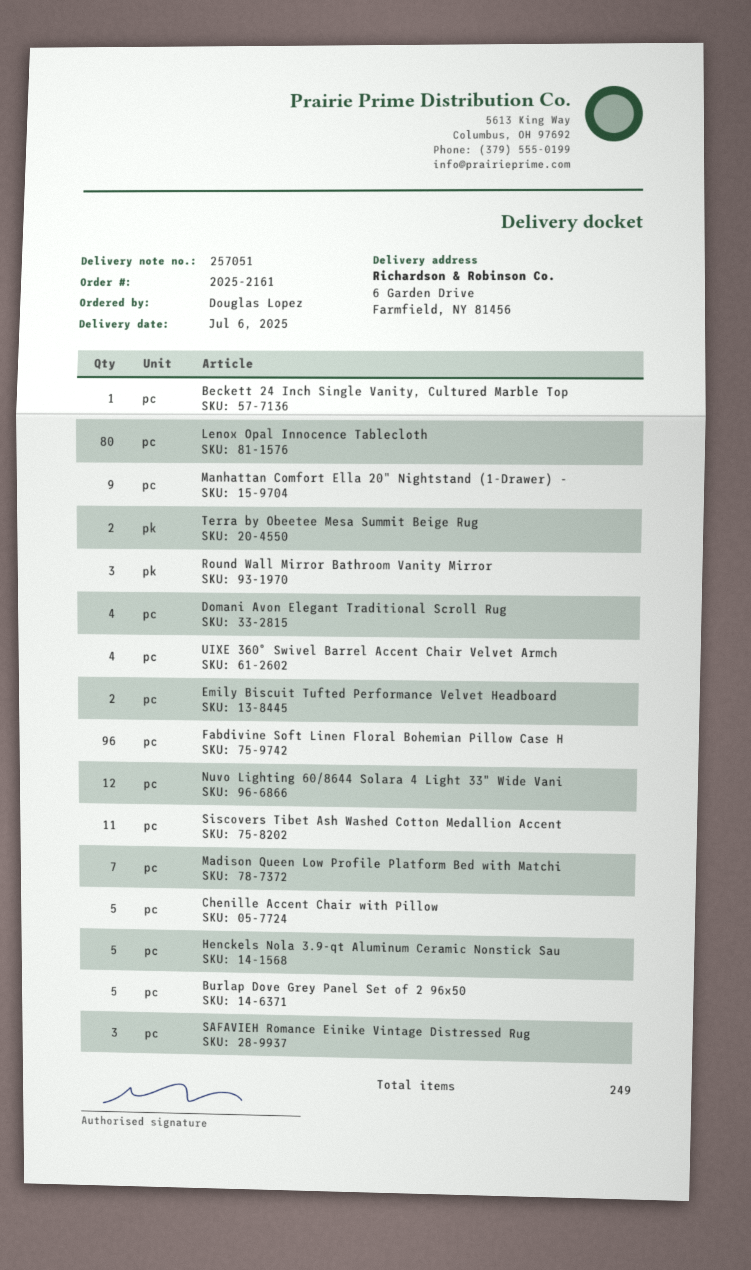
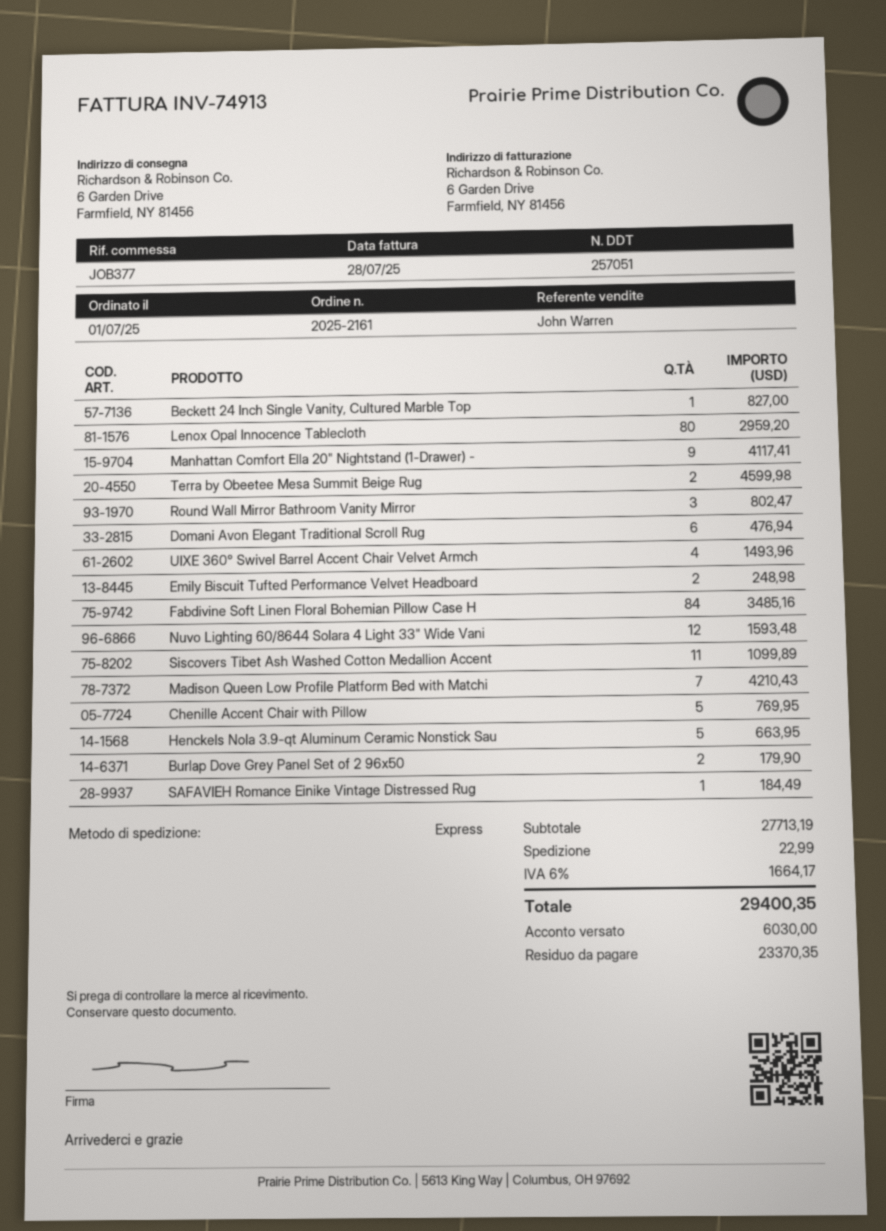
Domani Avon Elegant Traditional Scroll Rug: 4 -> 6
Fabdivine Soft Linen Floral Bohemian Pillow Case H: 96 -> 84
Burlap Dove Grey Panel Set of 2 96x50: 5 -> 2
SAFAVIEH Romance Einike Vintage Distressed Rug: 3 -> 1

